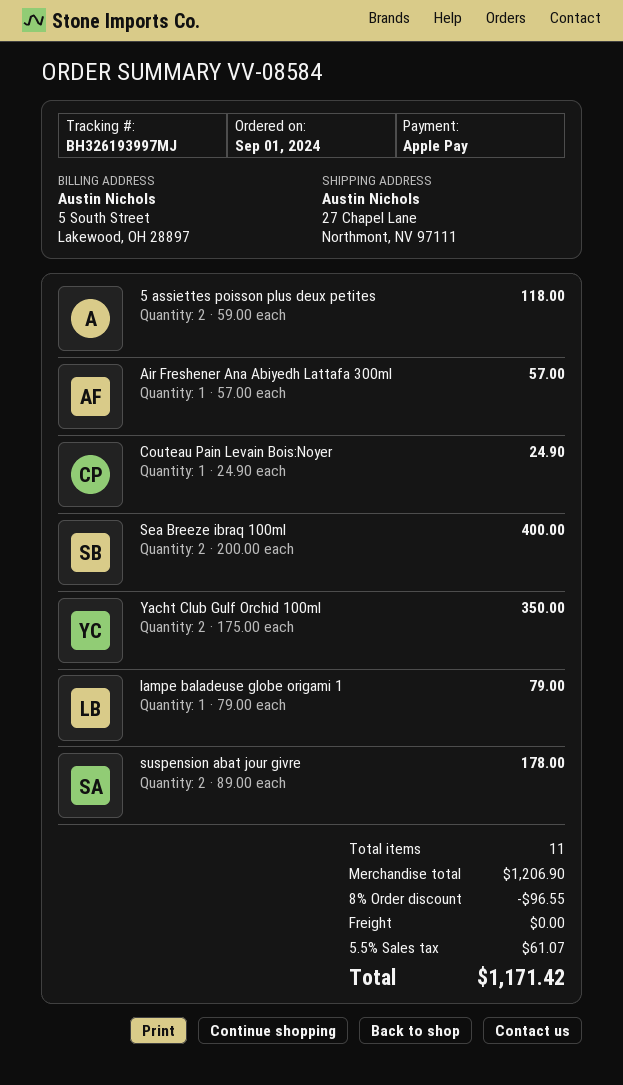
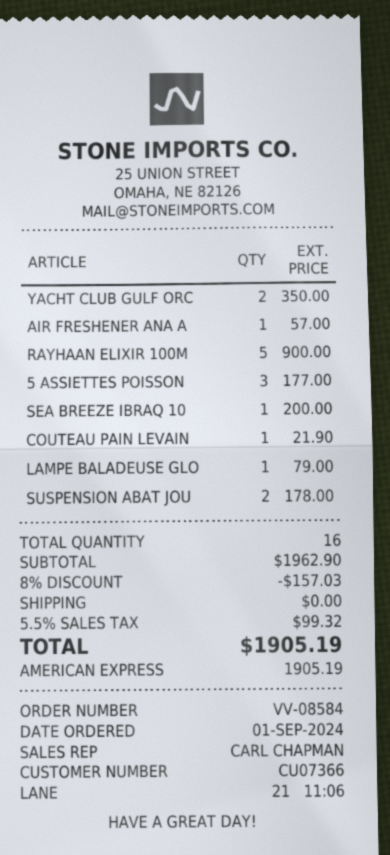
payment method: Apple Pay -> American Express
5 assiettes poisson plus deux petites: 2 for 118.00 -> 3 for 177.00
Couteau Pain Levain Bois:Noyer: 1 for 24.90 -> 1 for 21.90
Sea Breeze ibraq 100ml: 2 for 400.00 -> 1 for 200.00
RAYHAAN ELIXIR 100M: none -> 5 for 900.00
total quantity: 11 -> 16
subtotal: 1206.90 -> 1962.90
discount: 8% = 96.55 -> 8% = 157.03
tax: 5.5% = 61.07 -> 5.5% = 99.32
total: 1171.42 -> 1905.19

